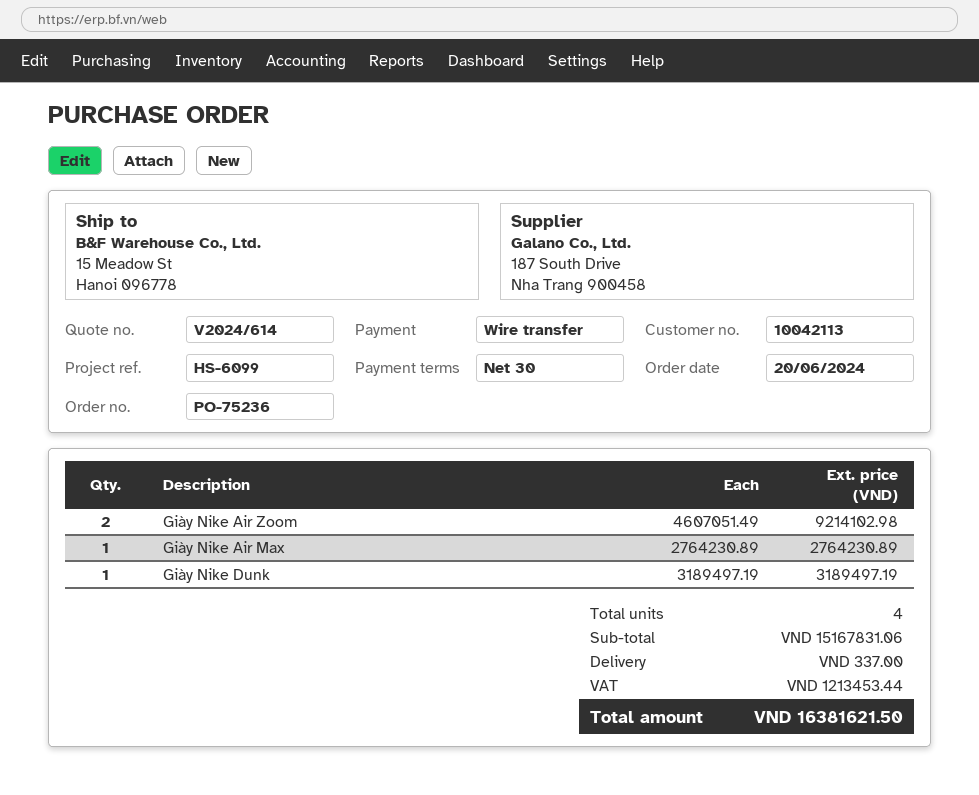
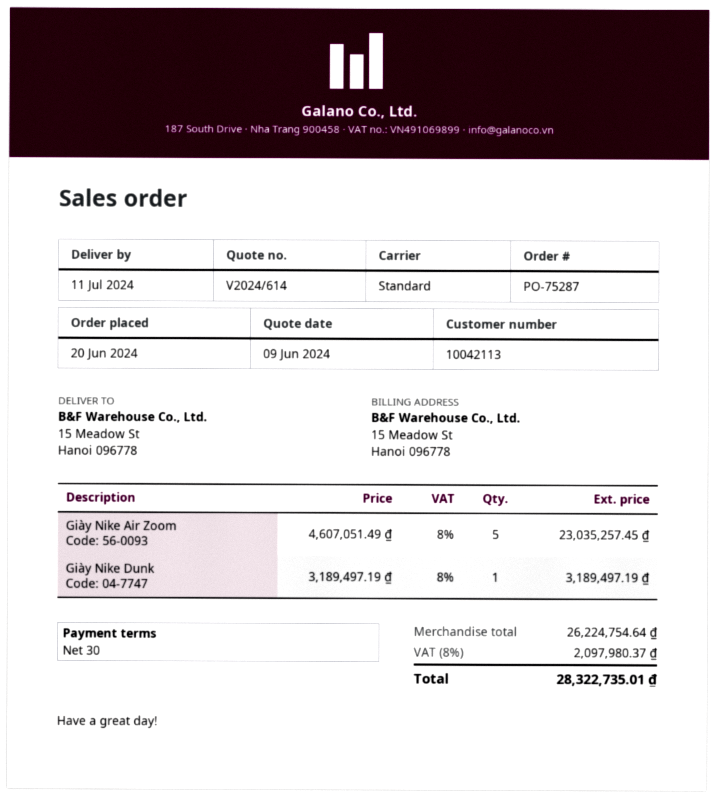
order number: PO-75236 -> PO-75287
Giày Nike Air Zoom: 2 x 4607051.49 = 9214102.98 -> 5 x 4607051.49 = 23035257.45
Giày Nike Air Max: 1 x 2764230.89 = 2764230.89 -> none
subtotal: 15167831.06 -> 26224754.64
shipping: 337.00 -> none
tax: 1213453.44 -> 2097980.37
total: 16381621.50 -> 28322735.01

